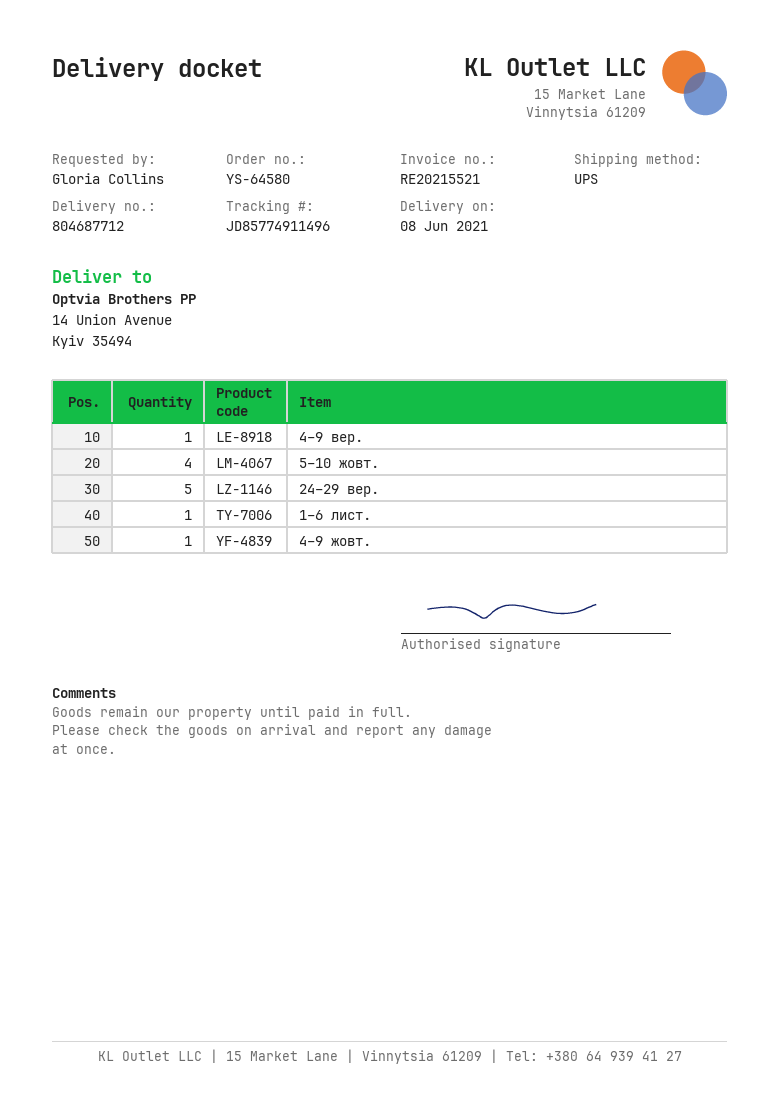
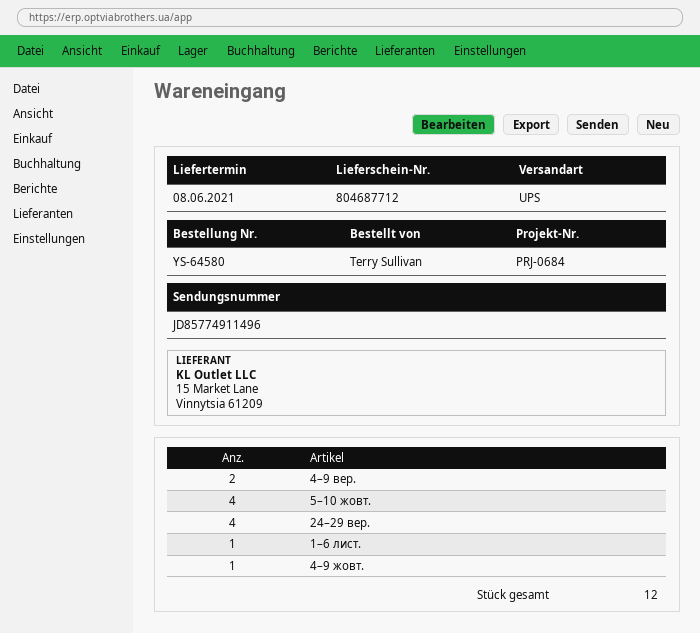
ordered by: Gloria Collins -> Terry Sullivan
4–9 вер.: 1 -> 2
24–29 вер.: 5 -> 4

